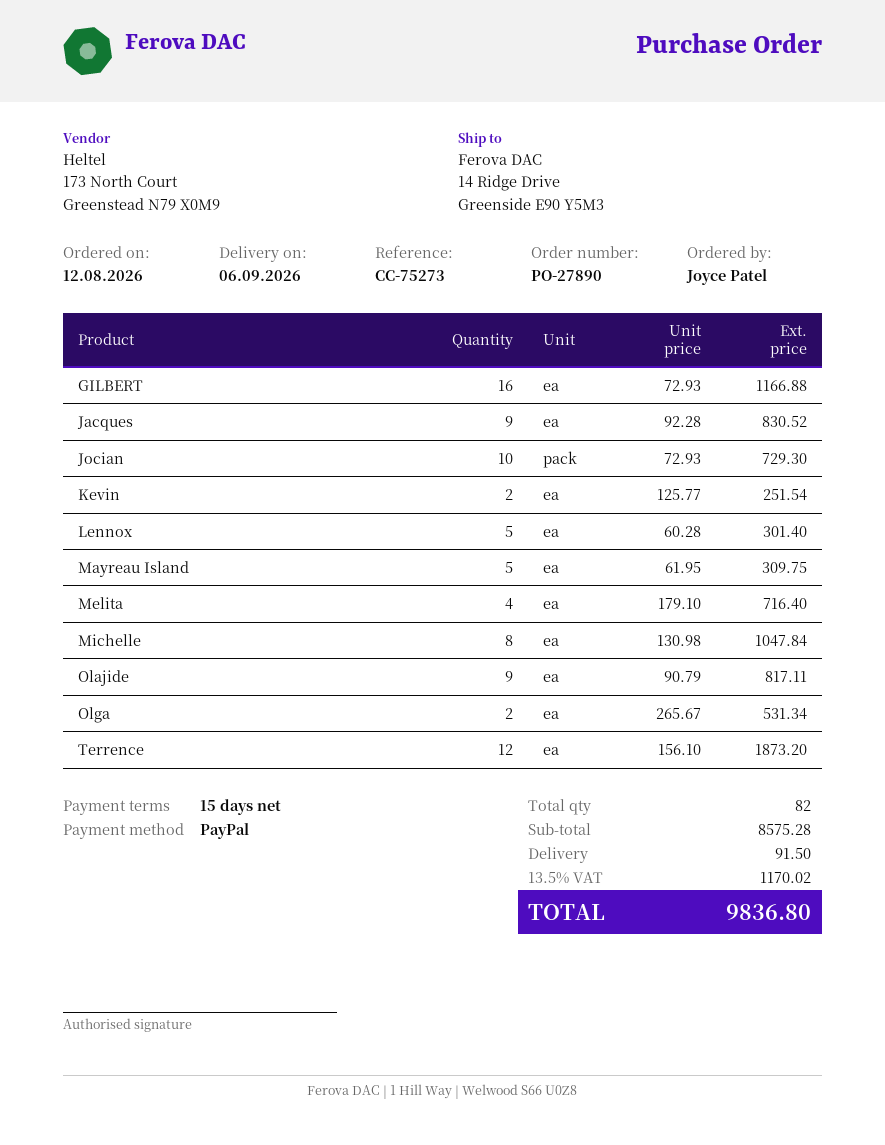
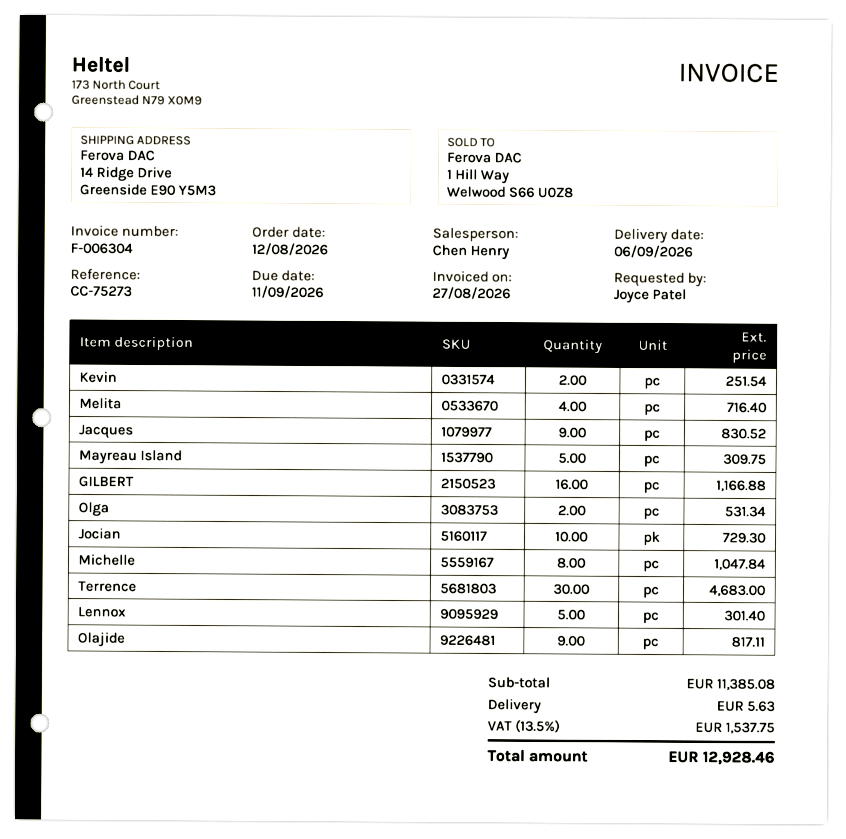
Terrence: 12 for 1873.20 -> 30 for 4683.00
subtotal: 8575.28 -> 11385.08
shipping: 91.50 -> 5.63
tax: 13.5% = 1170.02 -> 13.5% = 1537.75
total: 9836.80 -> 12928.46

